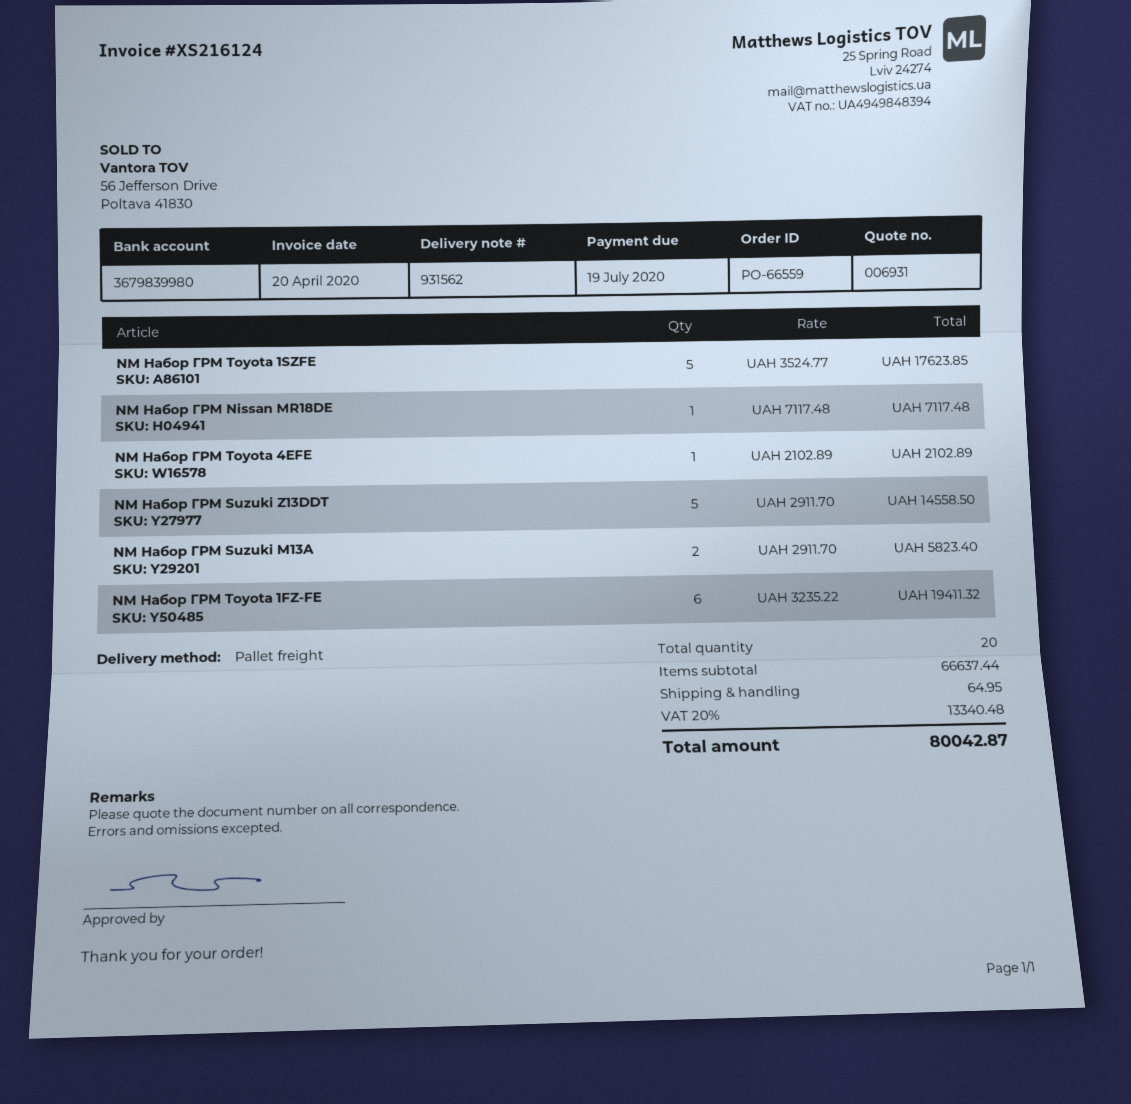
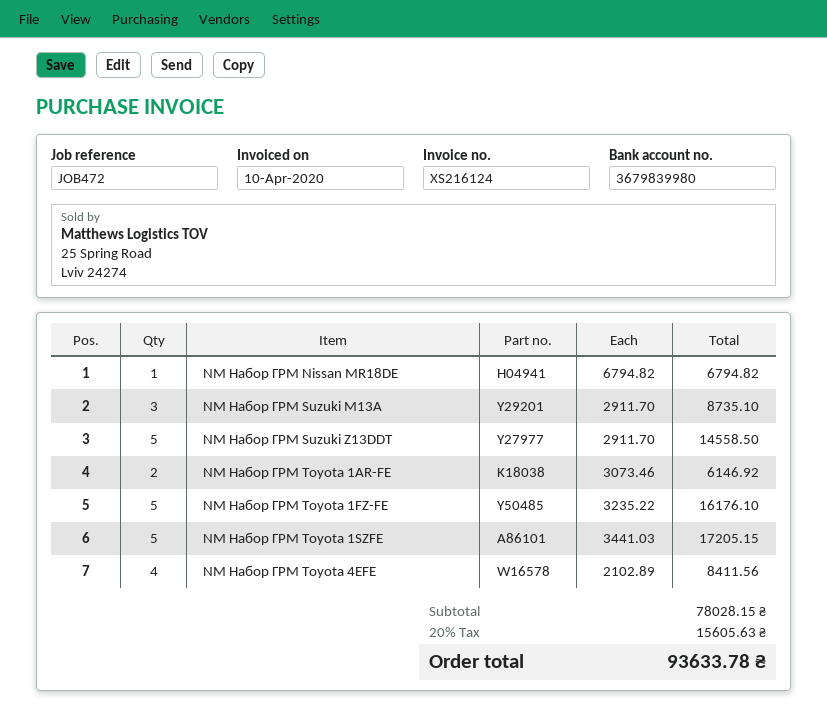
invoice date: 2020-04-20 -> 2020-04-10
NM Набор ГРМ Toyota 1SZFE: 5 x 3524.77 = 17623.85 -> 5 x 3441.03 = 17205.15
NM Набор ГРМ Nissan MR18DE: 1 x 7117.48 = 7117.48 -> 1 x 6794.82 = 6794.82
NM Набор ГРМ Toyota 4EFE: 1 x 2102.89 = 2102.89 -> 4 x 2102.89 = 8411.56
NM Набор ГРМ Suzuki M13A: 2 x 2911.70 = 5823.40 -> 3 x 2911.70 = 8735.10
NM Набор ГРМ Toyota 1FZ-FE: 6 x 3235.22 = 19411.32 -> 5 x 3235.22 = 16176.10
NM Набор ГРМ Toyota 1AR-FE: none -> 2 x 3073.46 = 6146.92
subtotal: 66637.44 -> 78028.15
shipping: 64.95 -> none
tax: 20% = 13340.48 -> 20% = 15605.63
total: 80042.87 -> 93633.78

